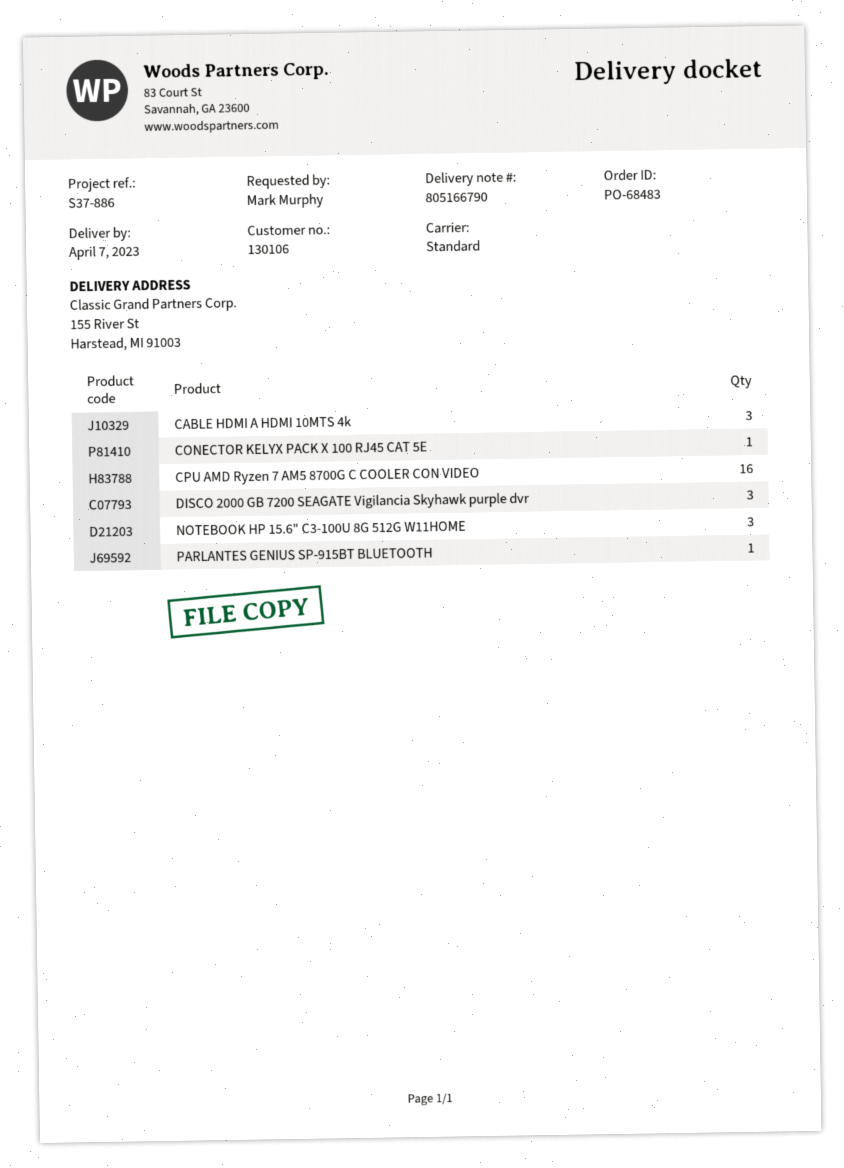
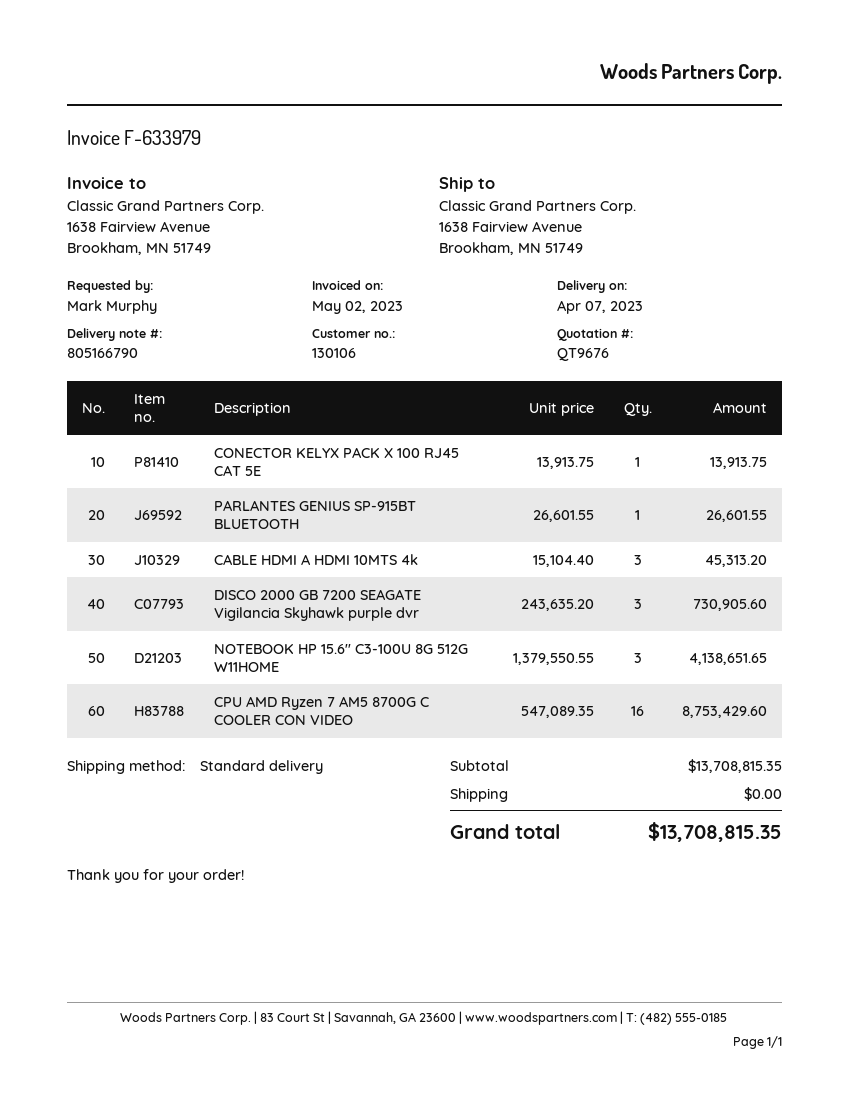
ship to: 155 River St, Harstead, MI 91003 -> 1638 Fairview Avenue, Brookham, MN 51749

